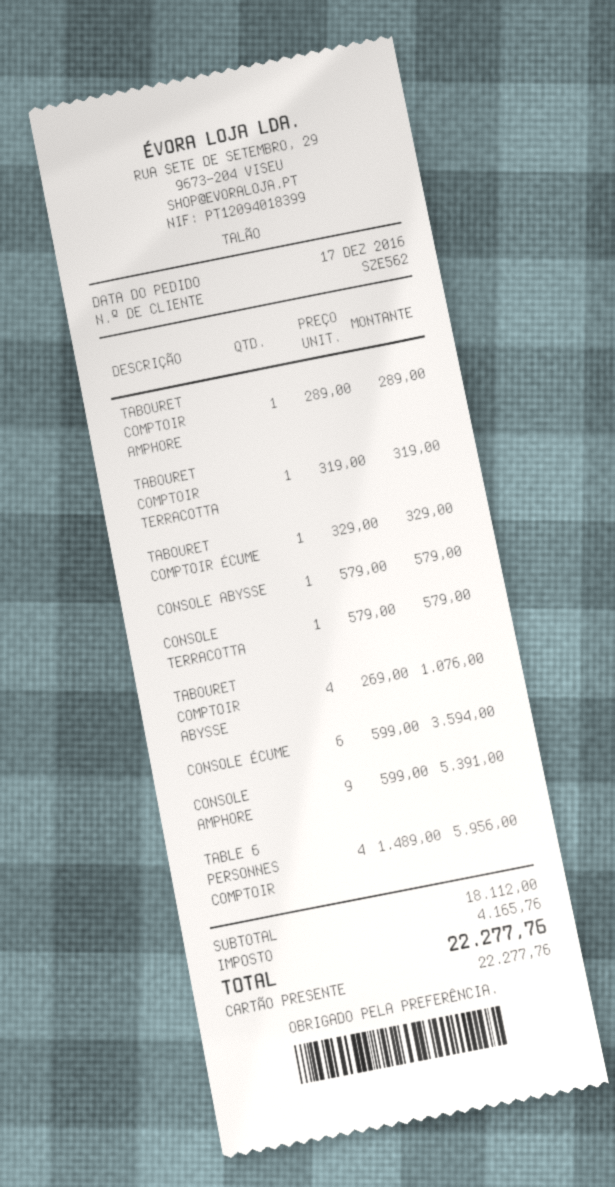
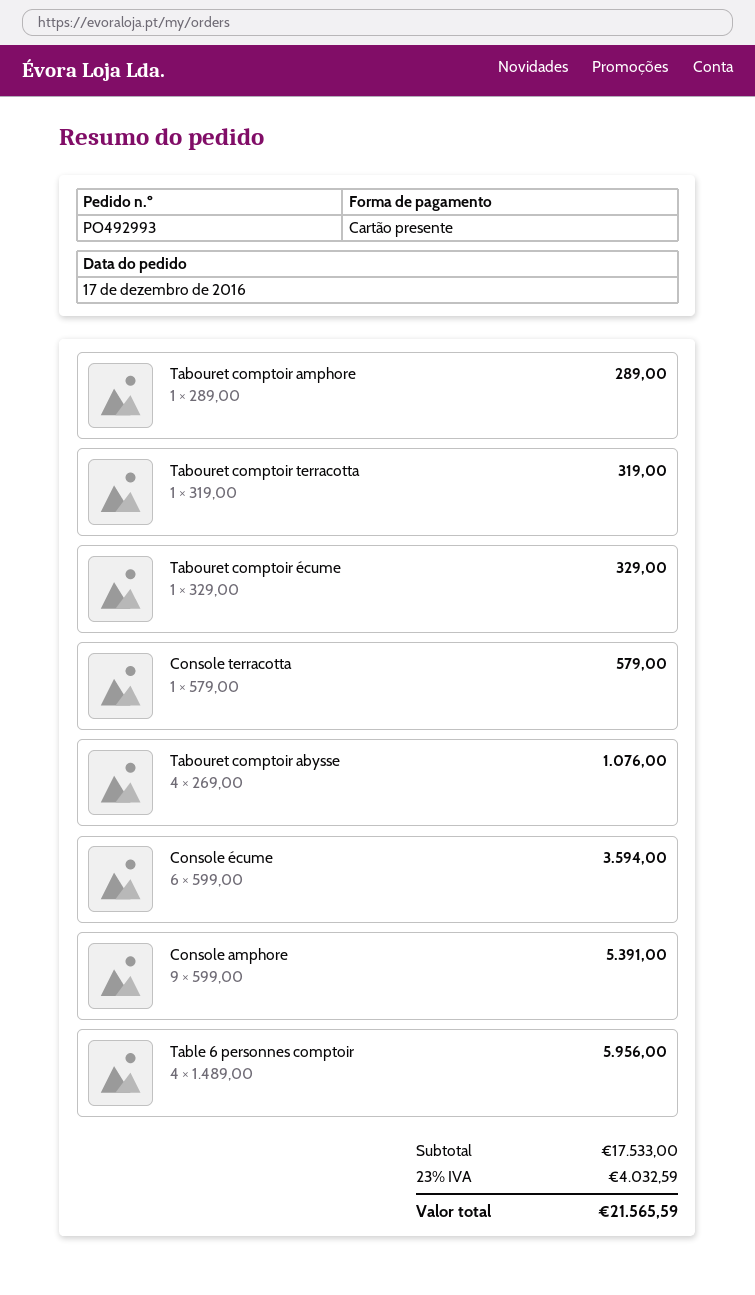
CONSOLE ABYSSE: 1 x 579.00 = 579.00 -> none
subtotal: 18112.00 -> 17533.00
tax: 4165.76 -> 4032.59
total: 22277.76 -> 21565.59

